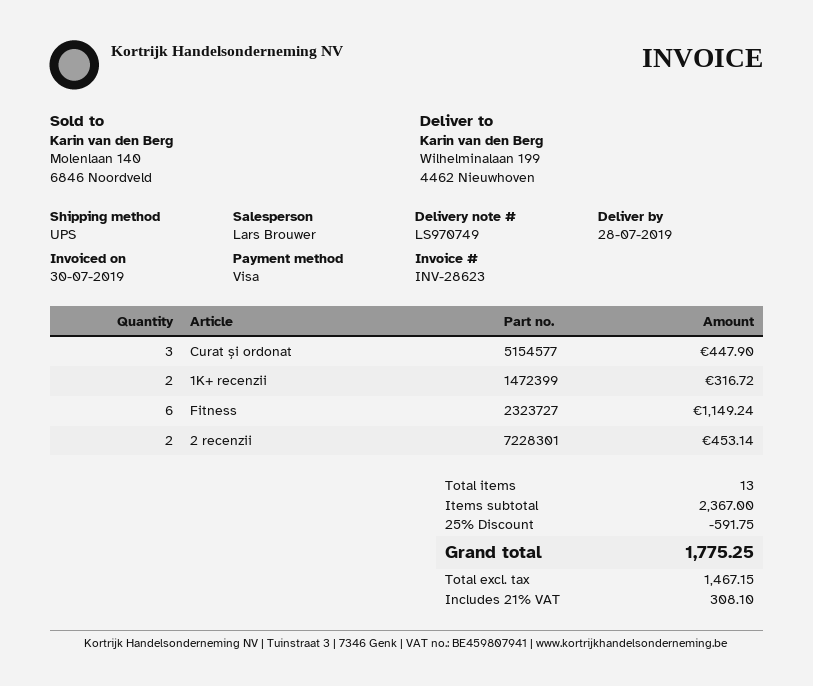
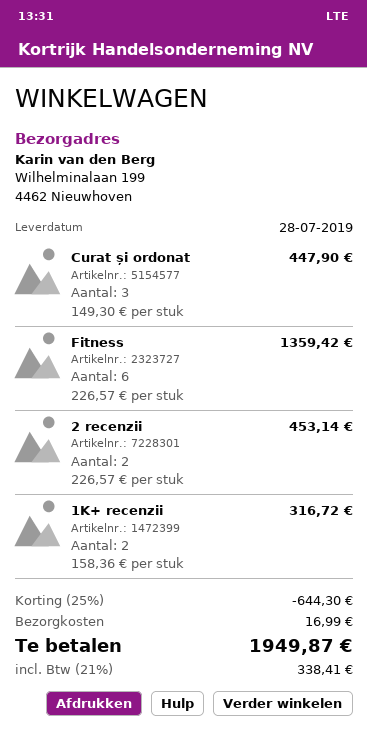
Fitness: 6 for 1149.24 -> 6 for 1359.42
discount: 25% = 591.75 -> 25% = 644.30
shipping: none -> 16.99
tax: 21% = 308.10 -> 21% = 338.41
total: 1775.25 -> 1949.87

